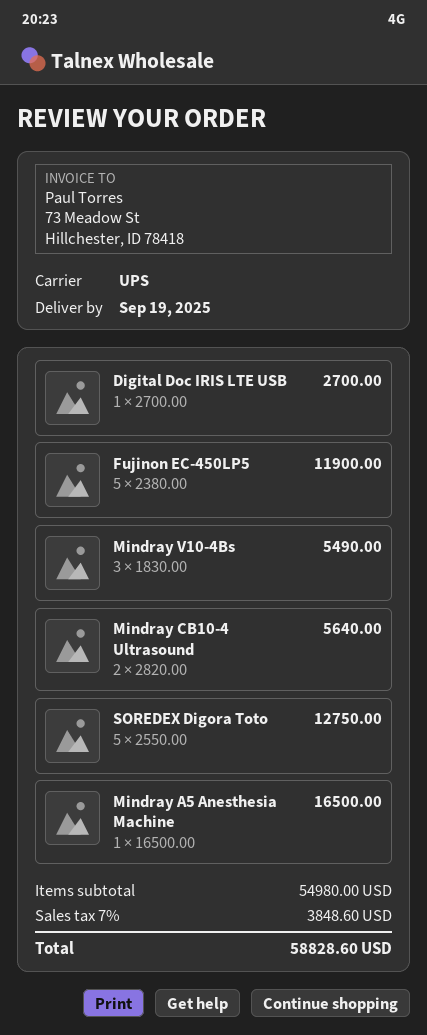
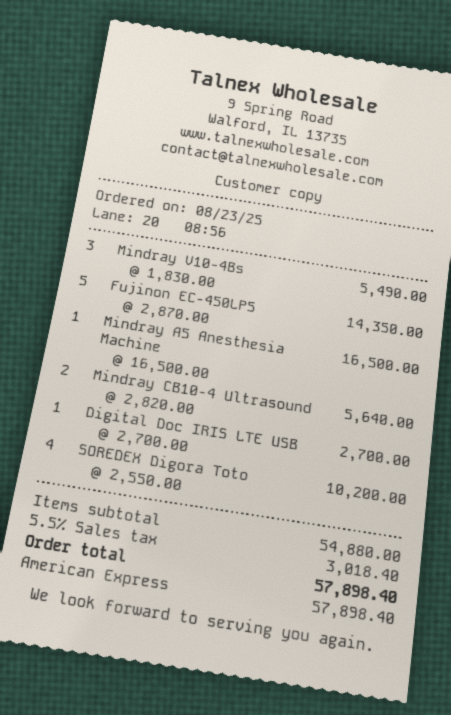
Fujinon EC-450LP5: 5 x 2380.00 = 11900.00 -> 5 x 2870.00 = 14350.00
SOREDEX Digora Toto: 5 x 2550.00 = 12750.00 -> 4 x 2550.00 = 10200.00
subtotal: 54980.00 -> 54880.00
tax: 7% = 3848.60 -> 5.5% = 3018.40
total: 58828.60 -> 57898.40

